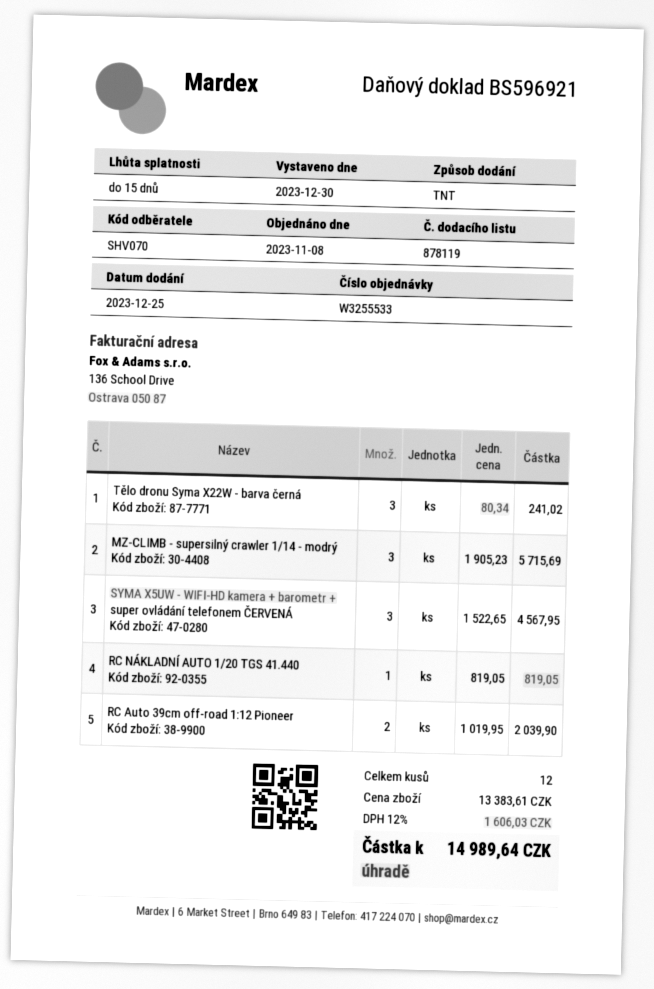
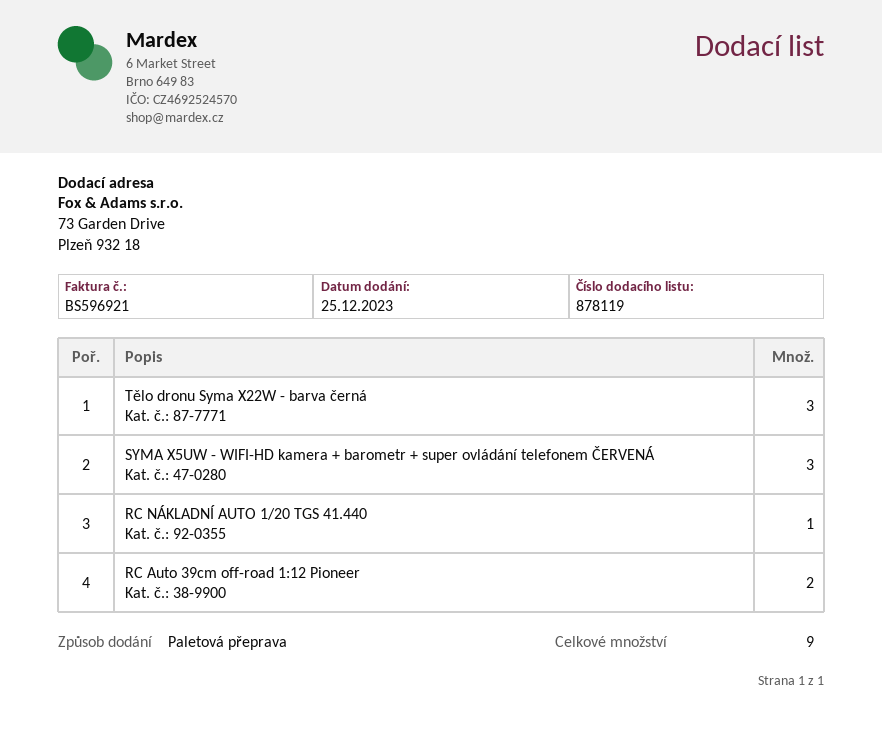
shipping method: TNT -> pallet freight
MZ-CLIMB - supersilný crawler 1/14 - modrý: 3 -> none
total quantity: 12 -> 9

